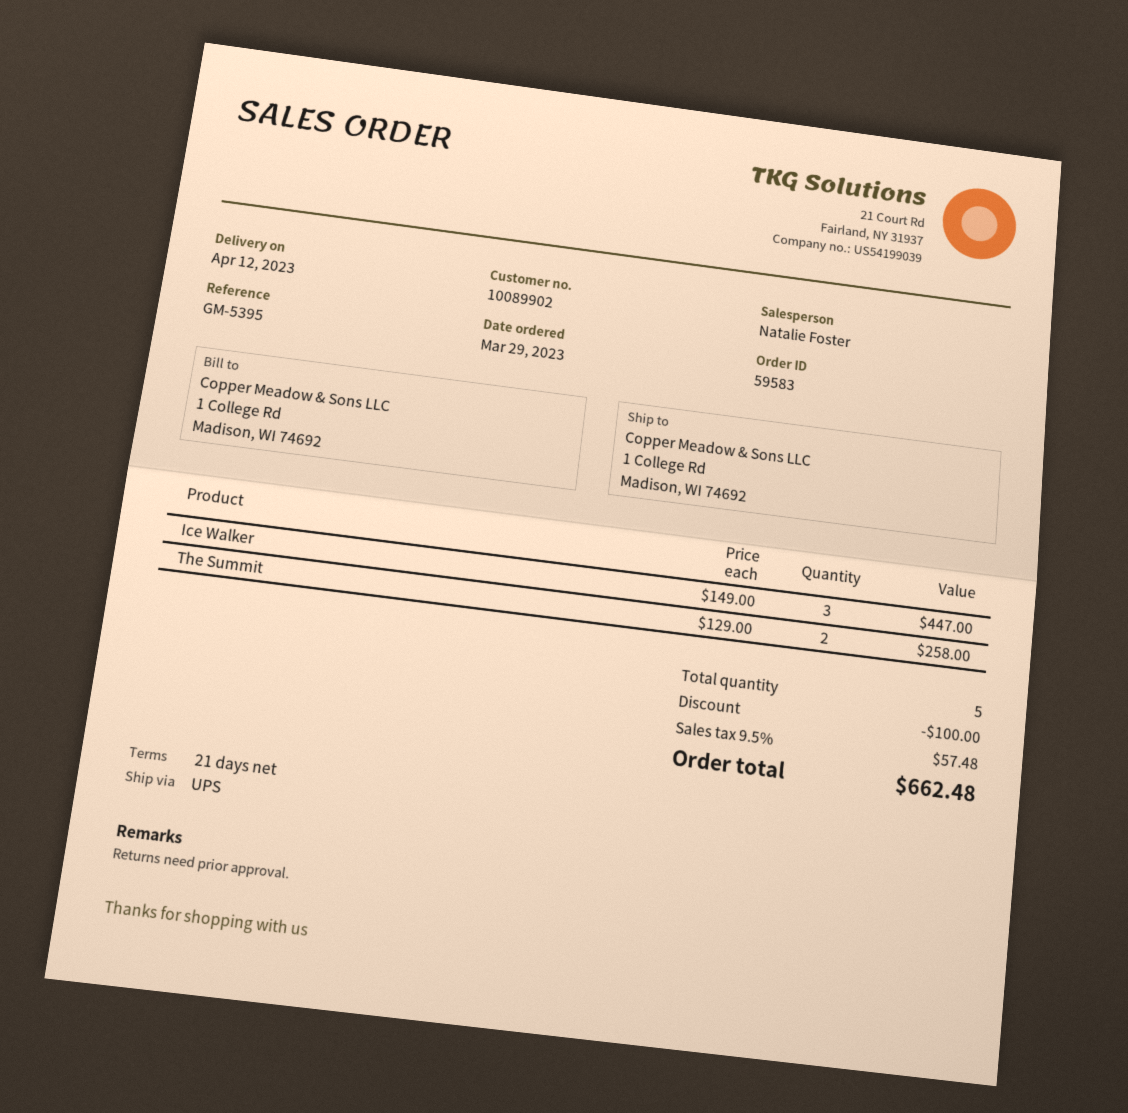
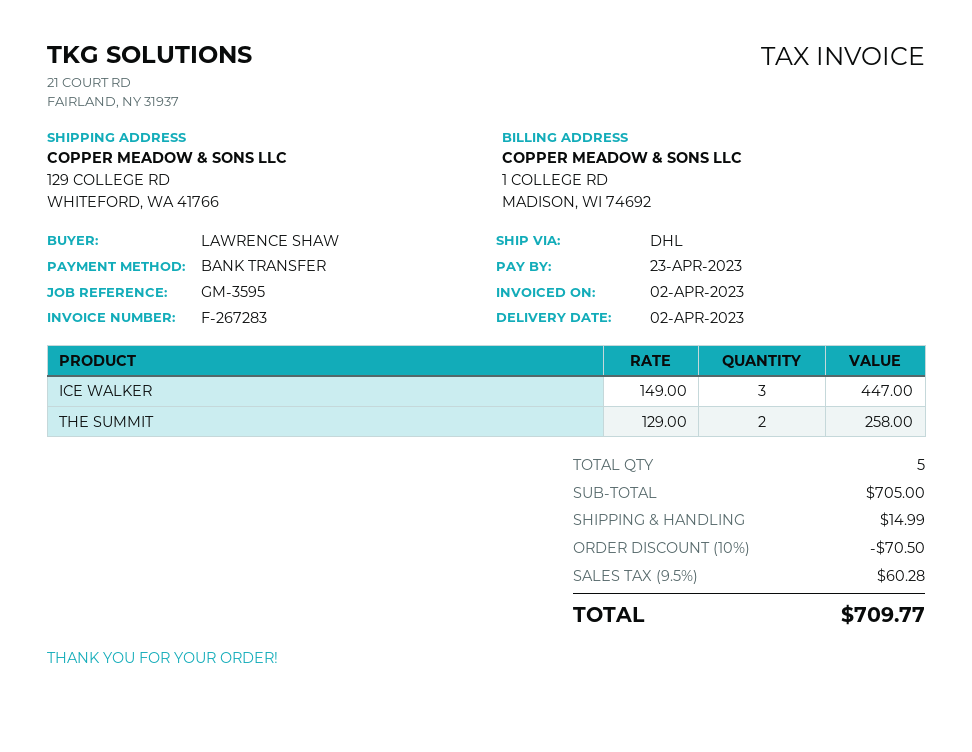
delivery date: 2023-04-12 -> 2023-04-02
reference: GM-5395 -> GM-3595
shipping method: UPS -> DHL
ship to: 1 College Rd, Madison, WI 74692 -> 129 COLLEGE RD, WHITEFORD, WA 41766
discount: 100.00 -> 70.50
shipping: none -> 14.99
tax: 9.5% = 57.48 -> 9.5% = 60.28
total: 662.48 -> 709.77

